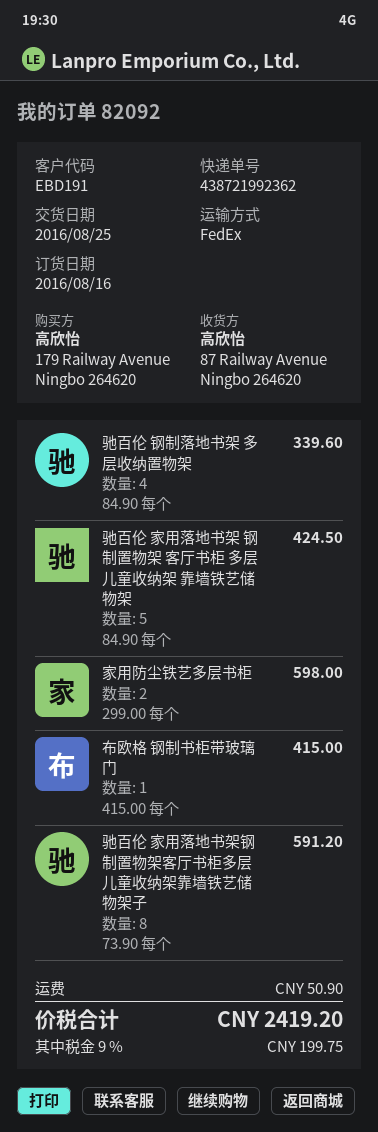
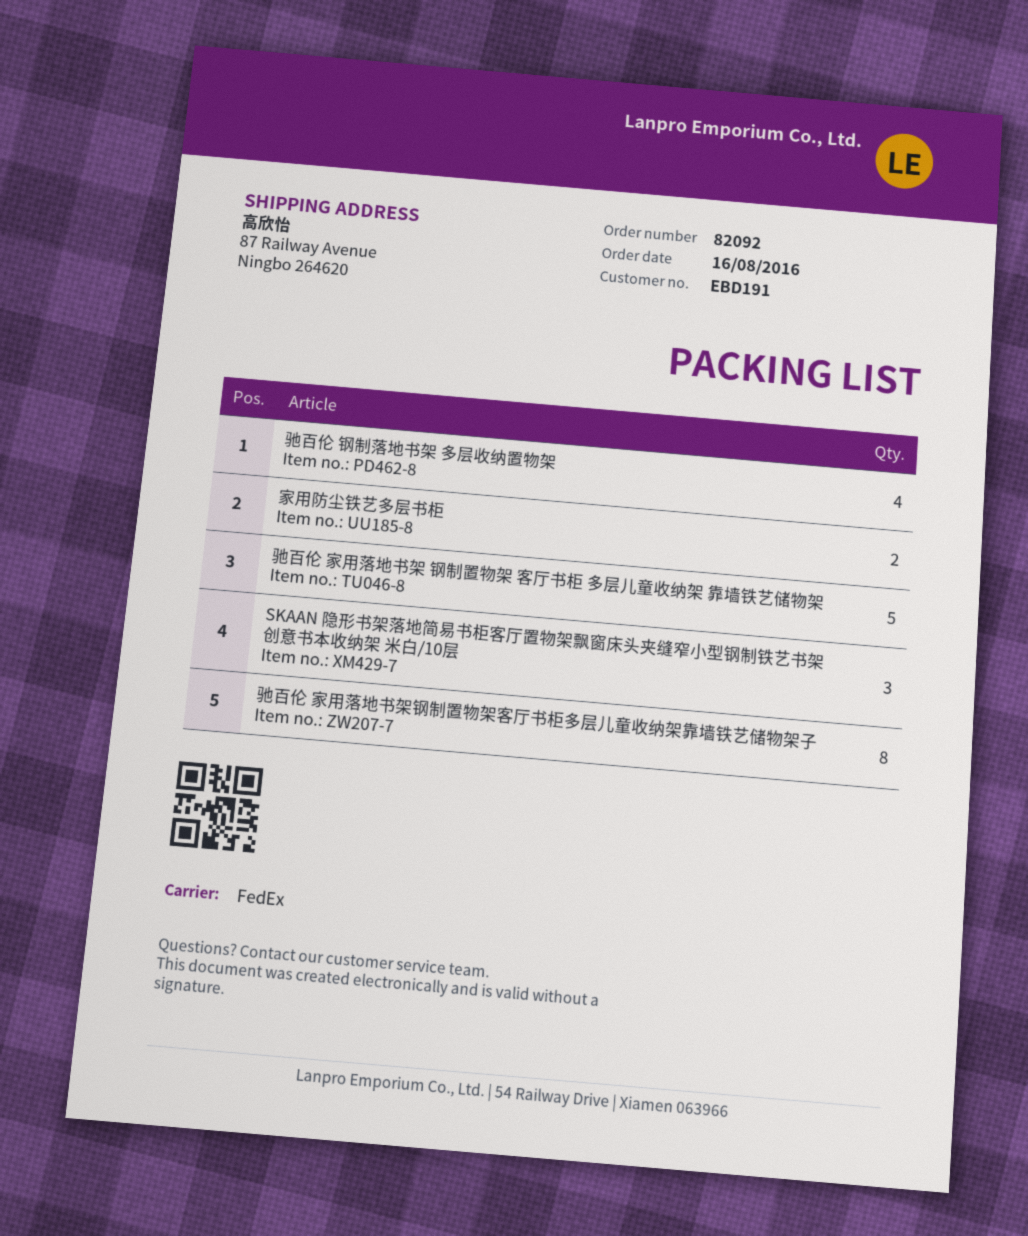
布欧格 钢制书柜带玻璃门: 1 -> none
SKAAN 隐形书架落地简易书柜客厅置物架飘窗床头夹缝窄小型钢制铁艺书架 创意书本收纳架 米白/10层: none -> 3

